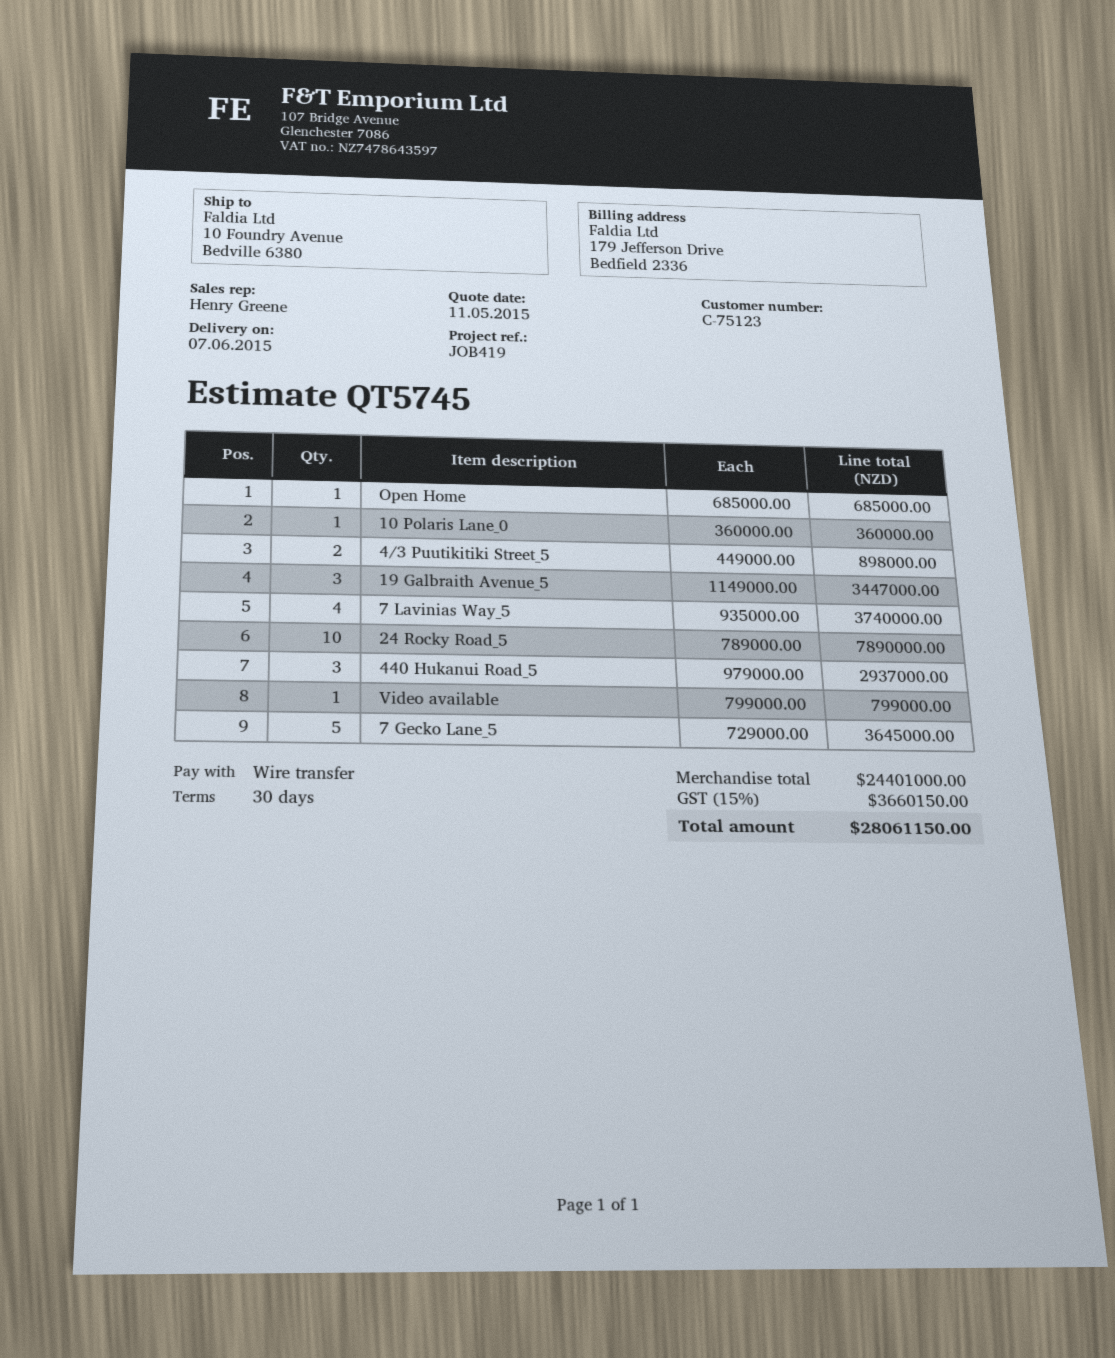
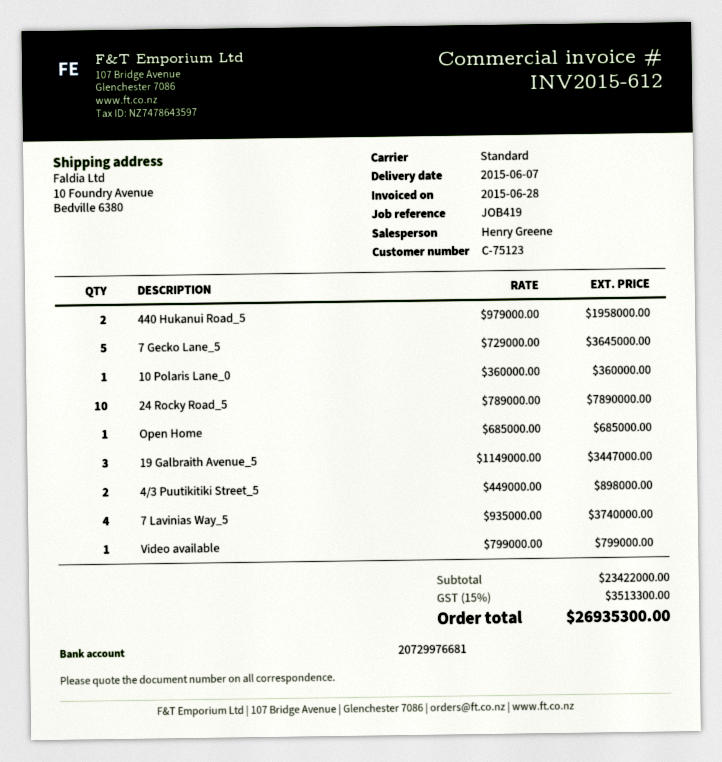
440 Hukanui Road_5: 3 x 979000.00 = 2937000.00 -> 2 x 979000.00 = 1958000.00
subtotal: 24401000.00 -> 23422000.00
tax: 15% = 3660150.00 -> 15% = 3513300.00
total: 28061150.00 -> 26935300.00

